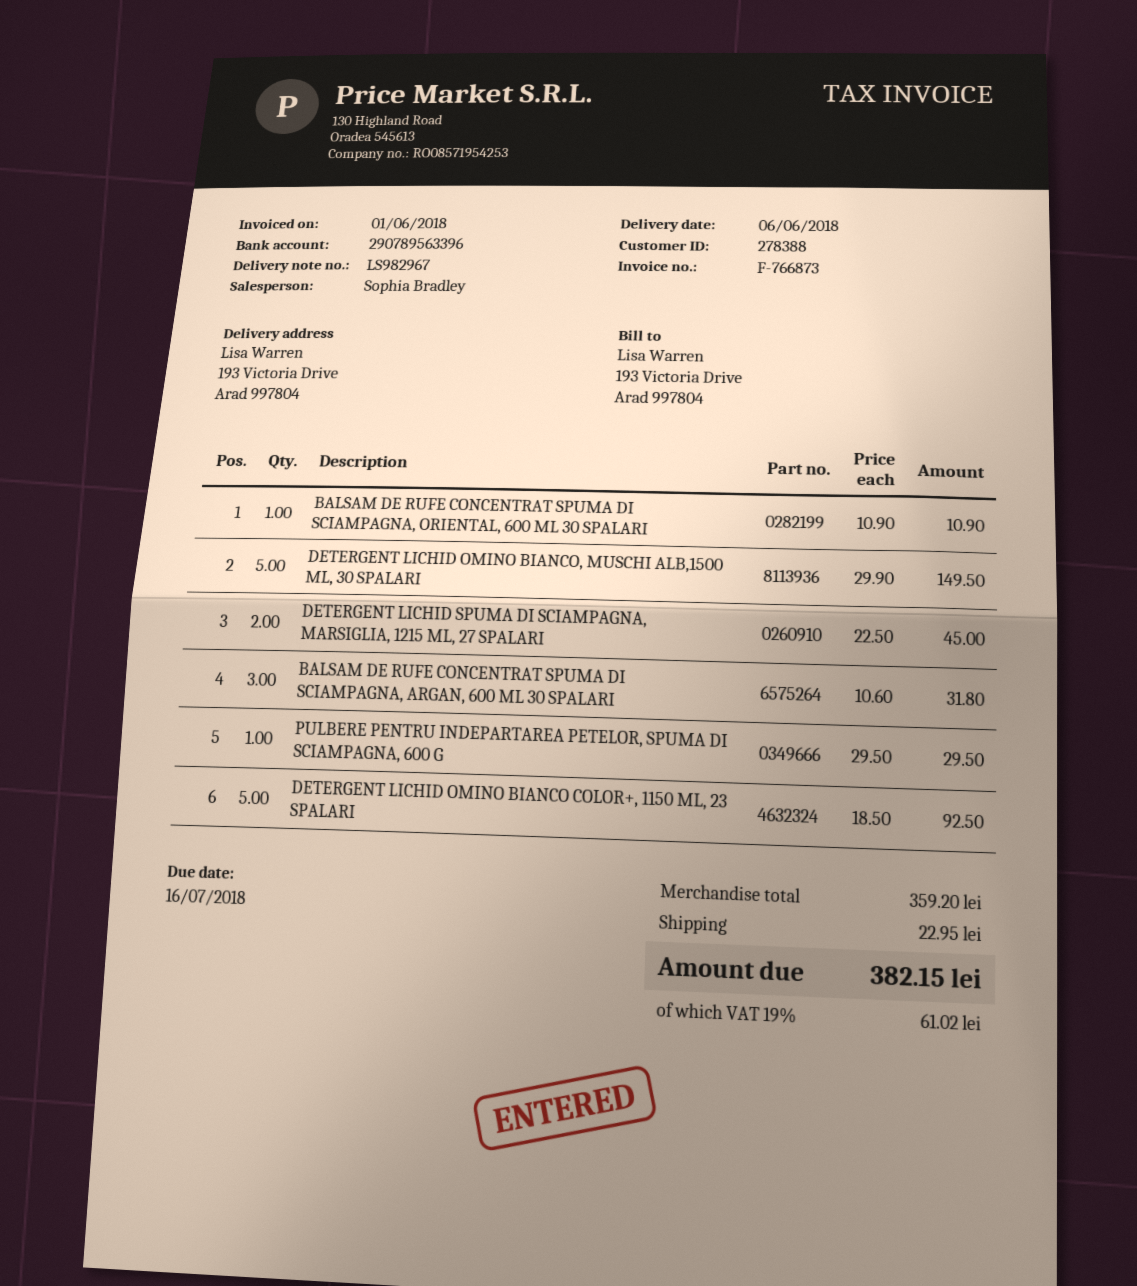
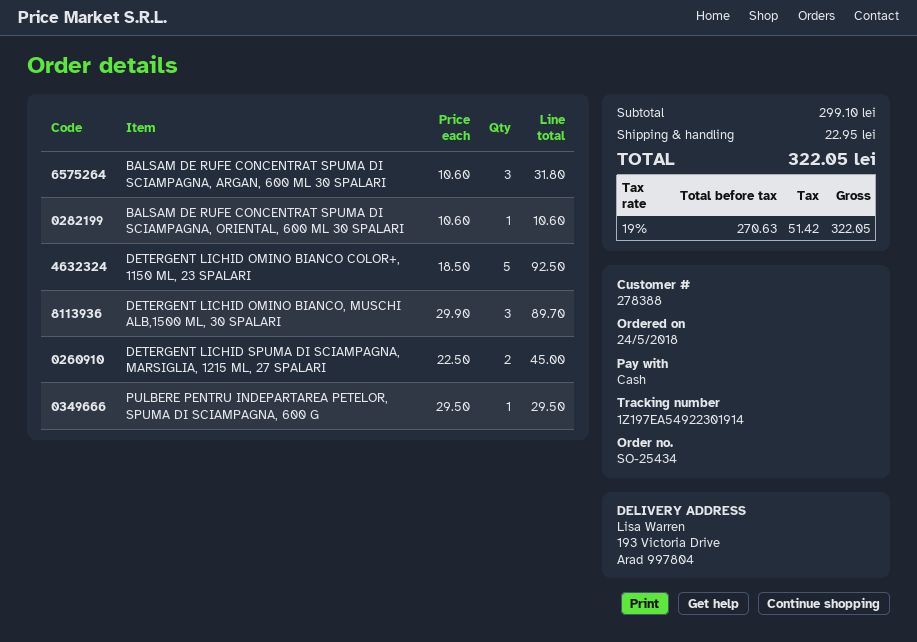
BALSAM DE RUFE CONCENTRAT SPUMA DI SCIAMPAGNA, ORIENTAL, 600 ML 30 SPALARI: 1 x 10.90 = 10.90 -> 1 x 10.60 = 10.60
DETERGENT LICHID OMINO BIANCO, MUSCHI ALB,1500 ML, 30 SPALARI: 5 x 29.90 = 149.50 -> 3 x 29.90 = 89.70
subtotal: 359.20 -> 299.10
tax: 19% = 61.02 -> 19% = 51.42
total: 382.15 -> 322.05

